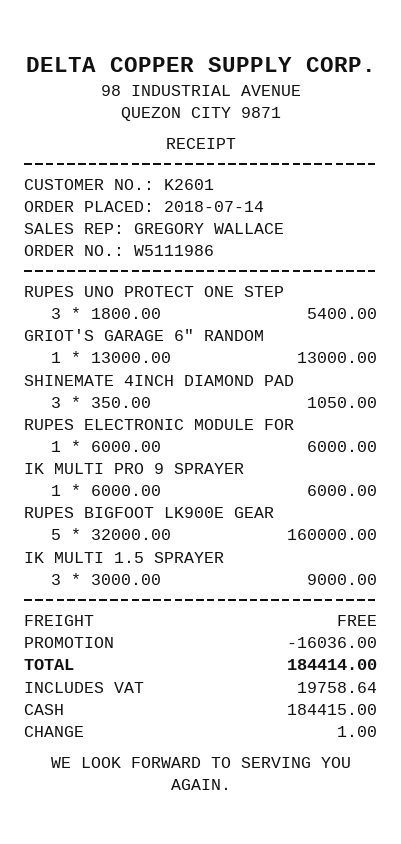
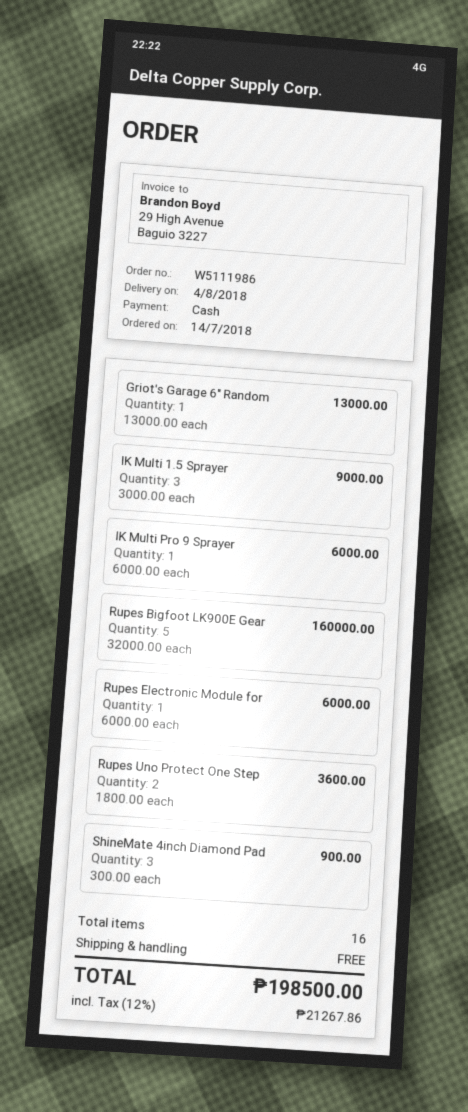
RUPES UNO PROTECT ONE STEP: 3 x 1800.00 = 5400.00 -> 2 x 1800.00 = 3600.00
SHINEMATE 4INCH DIAMOND PAD: 3 x 350.00 = 1050.00 -> 3 x 300.00 = 900.00
discount: 16036.00 -> none
tax: 19758.64 -> 21267.86
total: 184414.00 -> 198500.00

